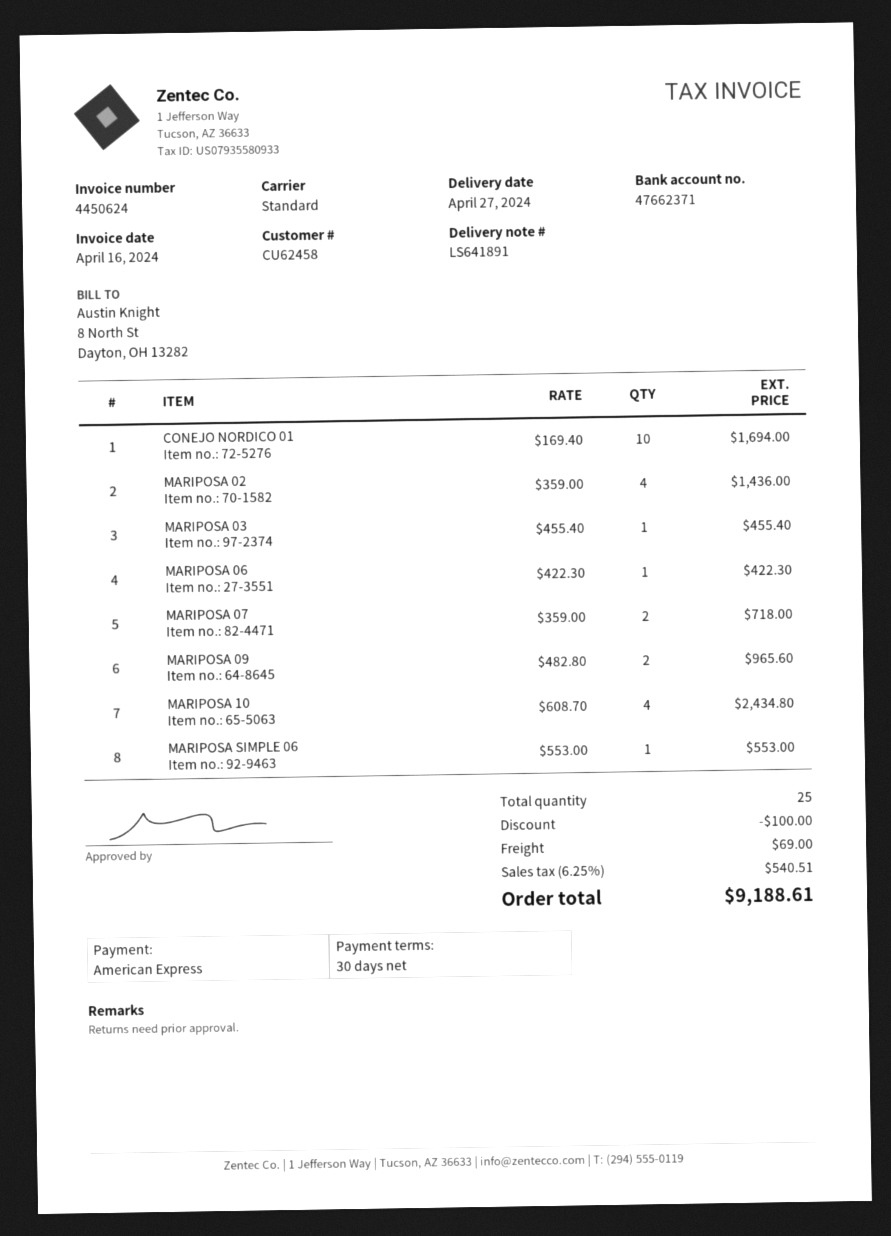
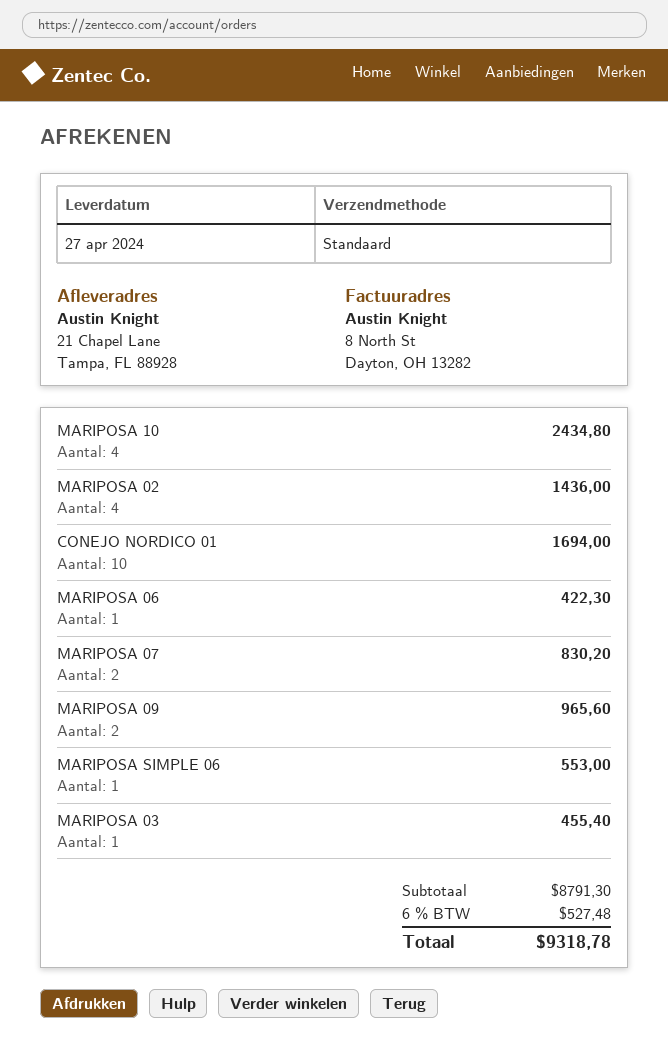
MARIPOSA 07: 2 for 718.00 -> 2 for 830.20
discount: 100.00 -> none
shipping: 69.00 -> none
tax: 6.25% = 540.51 -> 6% = 527.48
total: 9188.61 -> 9318.78

